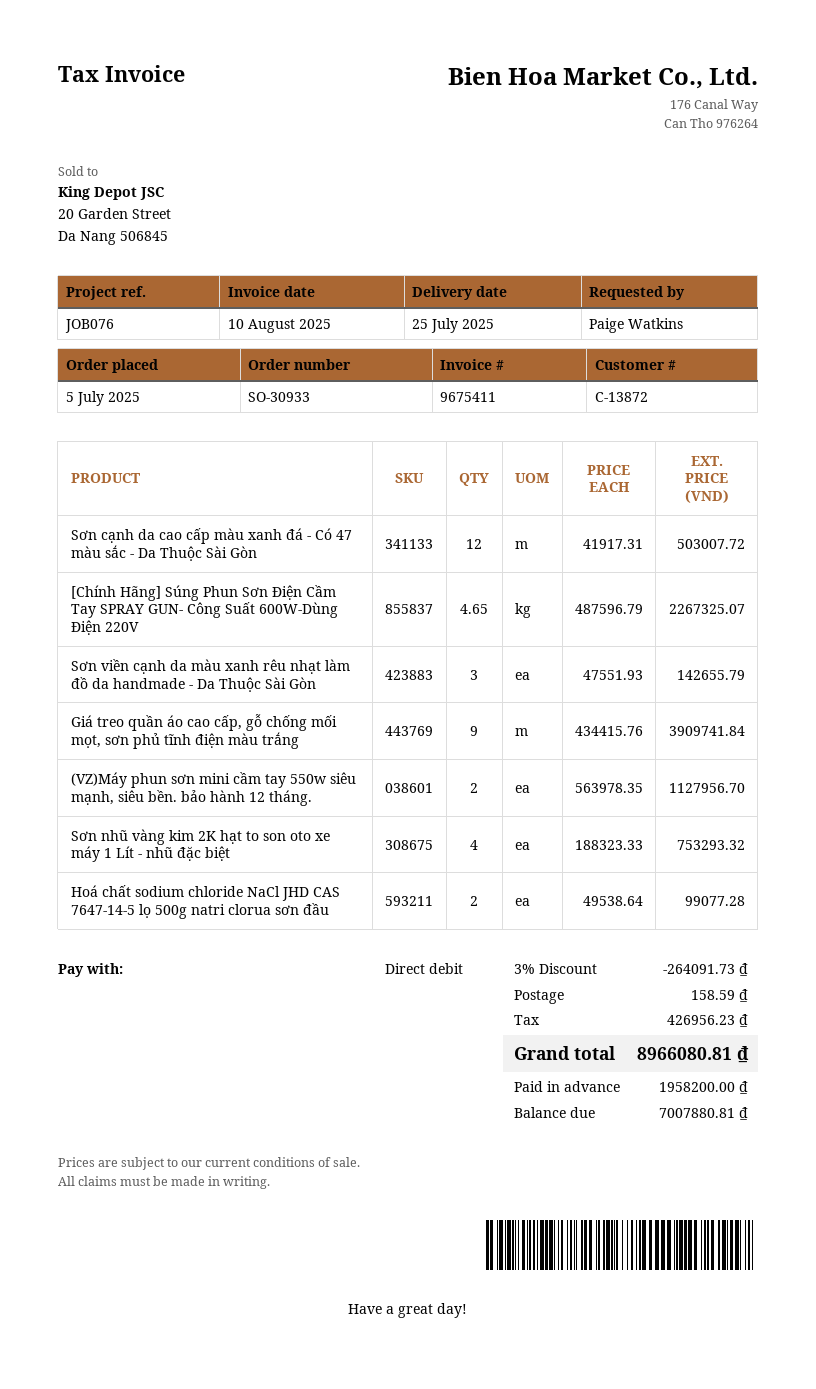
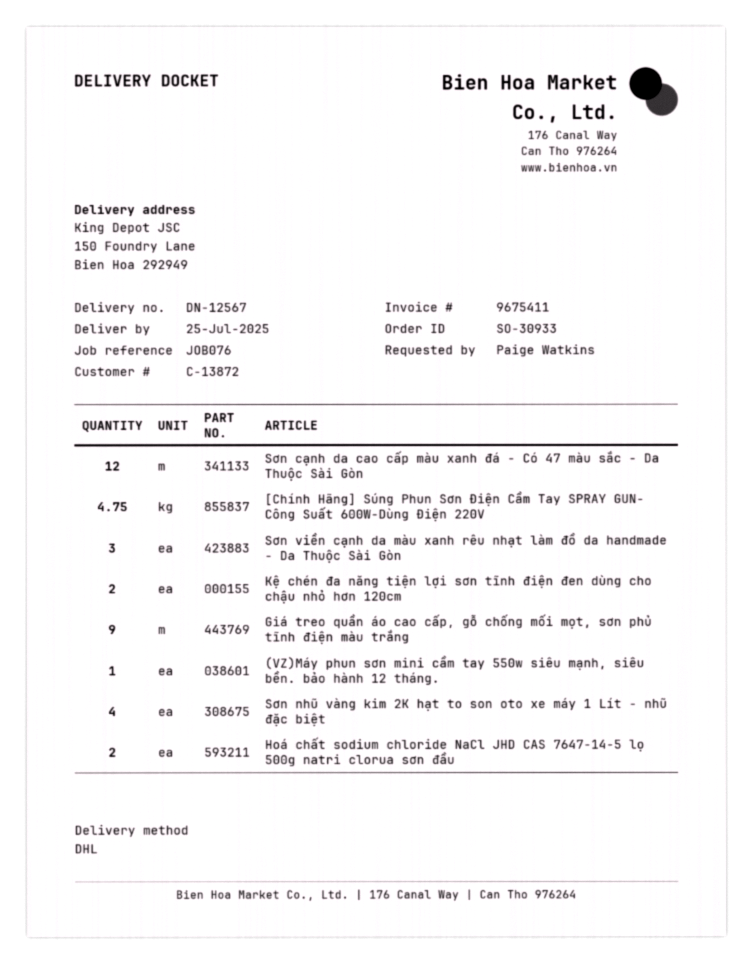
[Chính Hãng] Súng Phun Sơn Điện Cầm Tay SPRAY GUN- Công Suất 600W-Dùng Điện 220V: 4.65 -> 4.75
(VZ)Máy phun sơn mini cầm tay 550w siêu mạnh, siêu bền. bảo hành 12 tháng.: 2 -> 1
Kệ chén đa năng tiện lợi sơn tĩnh điện đen dùng cho chậu nhỏ hơn 120cm: none -> 2

